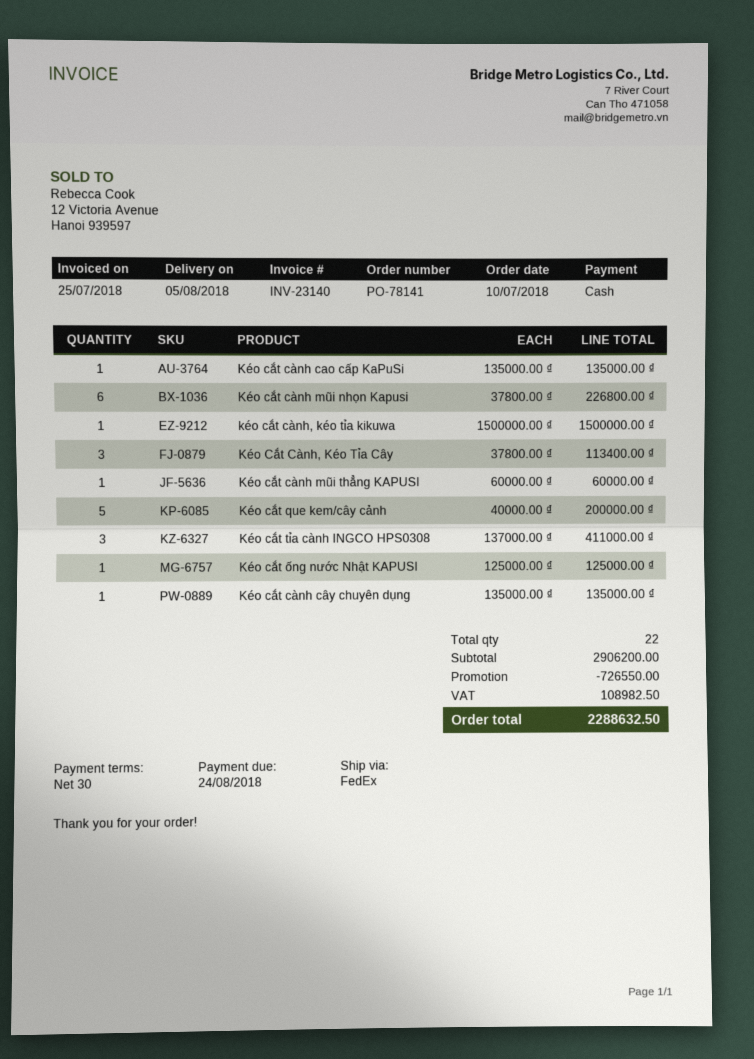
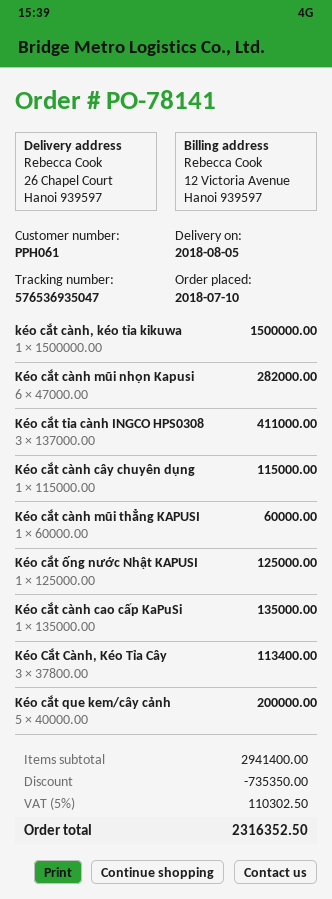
Kéo cắt cành mũi nhọn Kapusi: 6 x 37800.00 = 226800.00 -> 6 x 47000.00 = 282000.00
Kéo cắt cành cây chuyên dụng: 1 x 135000.00 = 135000.00 -> 1 x 115000.00 = 115000.00
subtotal: 2906200.00 -> 2941400.00
discount: 726550.00 -> 735350.00
tax: 108982.50 -> 110302.50
total: 2288632.50 -> 2316352.50

